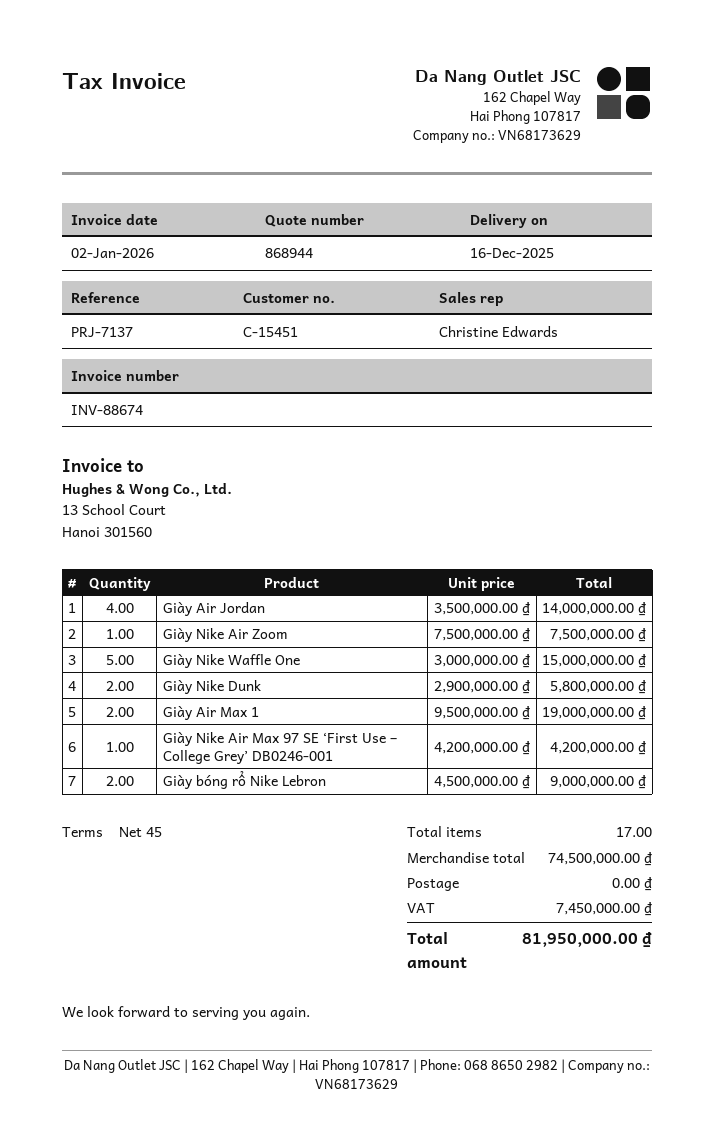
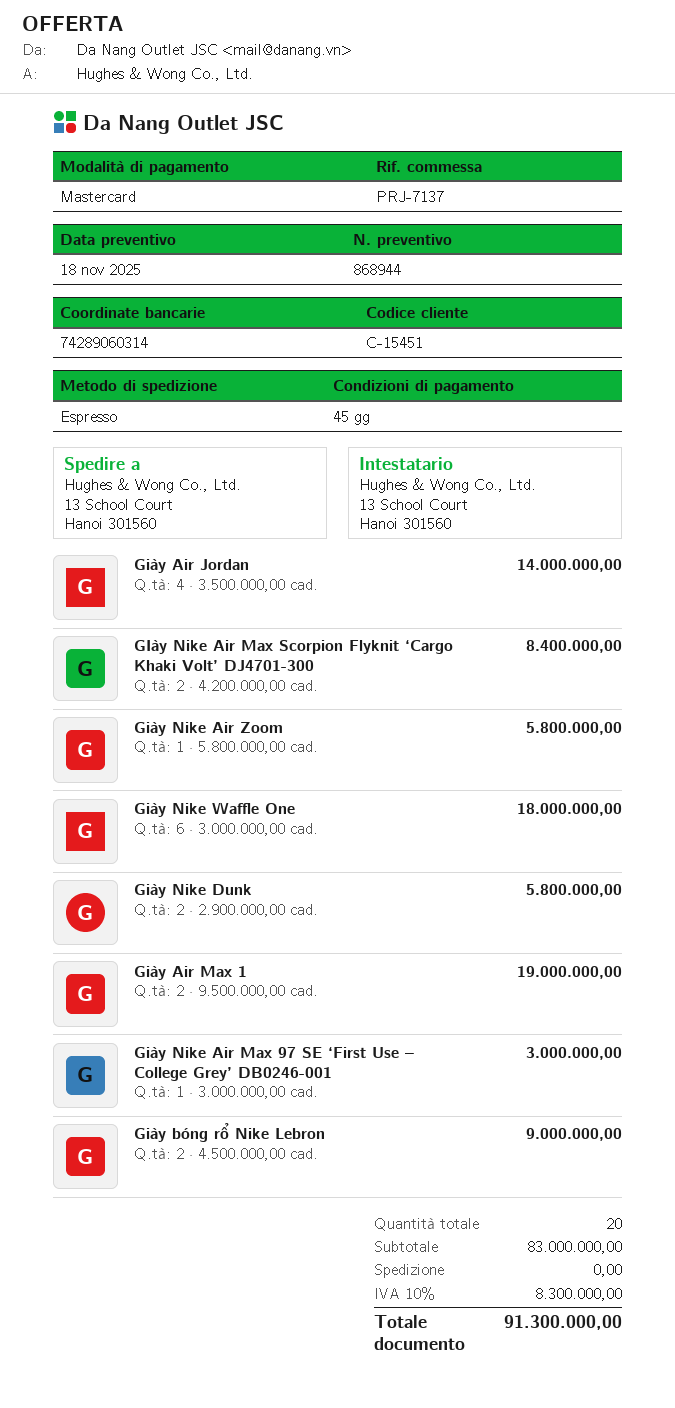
Giày Nike Air Zoom: 1 x 7500000.00 = 7500000.00 -> 1 x 5800000.00 = 5800000.00
Giày Nike Waffle One: 5 x 3000000.00 = 15000000.00 -> 6 x 3000000.00 = 18000000.00
Giày Nike Air Max 97 SE ‘First Use – College Grey’ DB0246-001: 1 x 4200000.00 = 4200000.00 -> 1 x 3000000.00 = 3000000.00
GIày Nike Air Max Scorpion Flyknit ‘Cargo Khaki Volt’ DJ4701-300: none -> 2 x 4200000.00 = 8400000.00
total quantity: 17 -> 20
subtotal: 74500000.00 -> 83000000.00
tax: 7450000.00 -> 8300000.00
total: 81950000.00 -> 91300000.00

